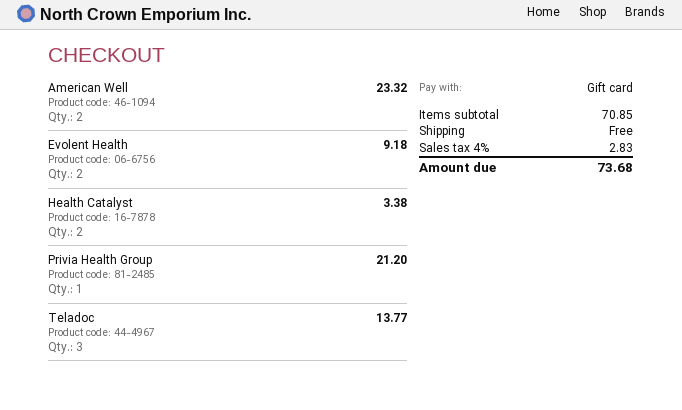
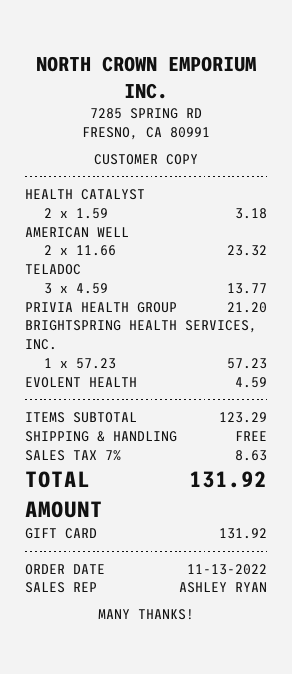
Evolent Health: 2 for 9.18 -> 1 for 4.59
Health Catalyst: 2 for 3.38 -> 2 for 3.18
BRIGHTSPRING HEALTH SERVICES, INC.: none -> 1 for 57.23
subtotal: 70.85 -> 123.29
tax: 4% = 2.83 -> 7% = 8.63
total: 73.68 -> 131.92

